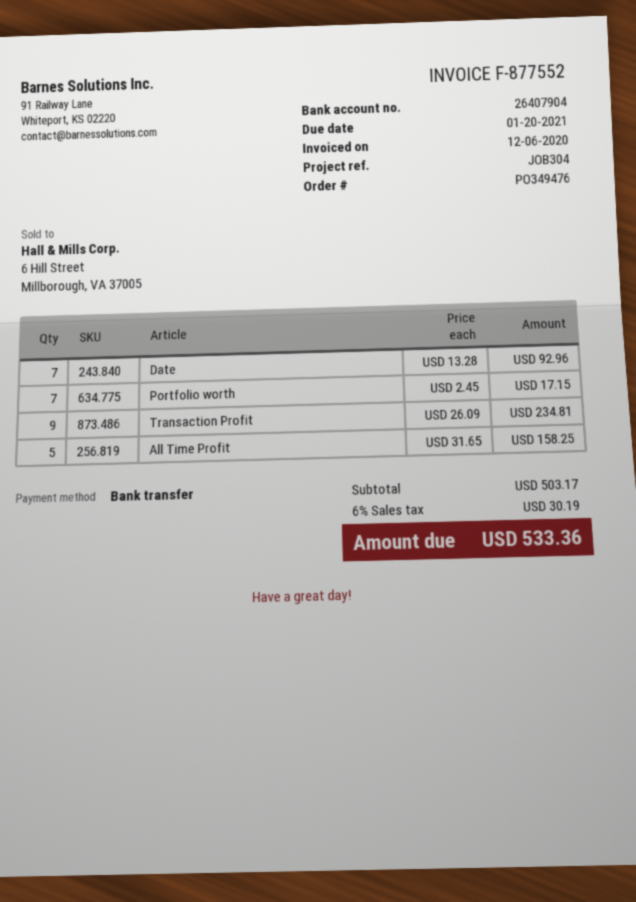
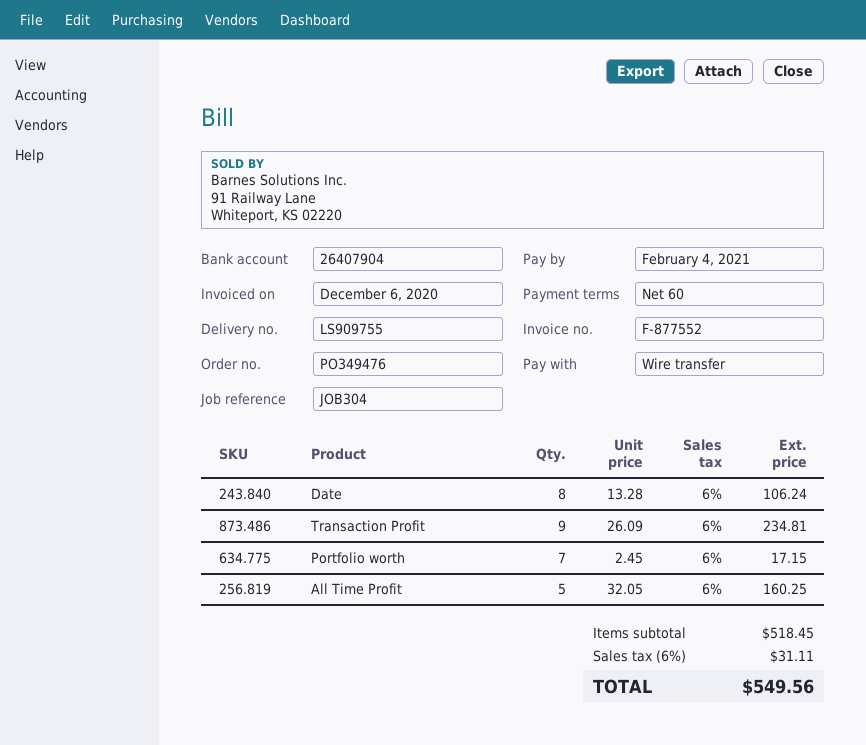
due date: 2021-01-20 -> 2021-02-04
Date: 7 x 13.28 = 92.96 -> 8 x 13.28 = 106.24
All Time Profit: 5 x 31.65 = 158.25 -> 5 x 32.05 = 160.25
subtotal: 503.17 -> 518.45
tax: 6% = 30.19 -> 6% = 31.11
total: 533.36 -> 549.56

